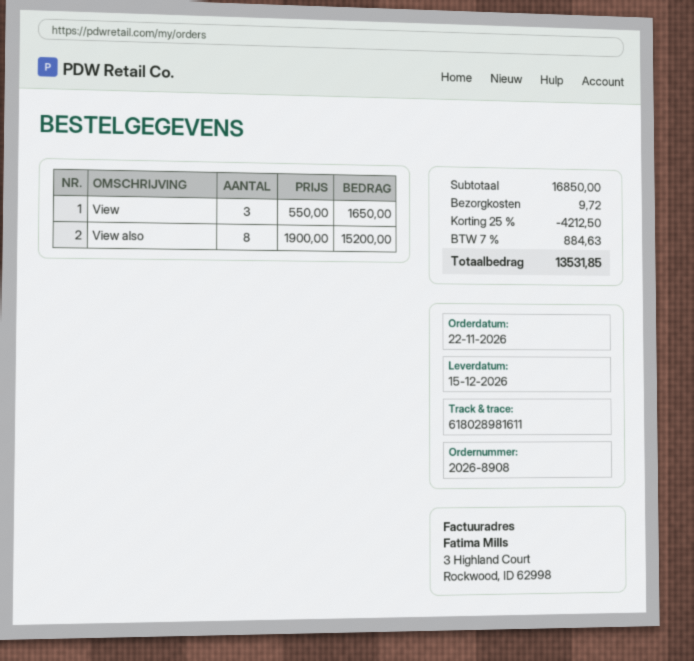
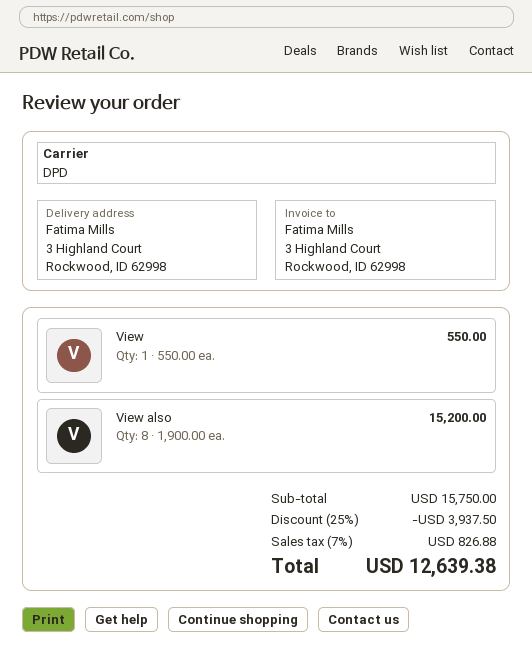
View: 3 x 550.00 = 1650.00 -> 1 x 550.00 = 550.00
subtotal: 16850.00 -> 15750.00
discount: 25% = 4212.50 -> 25% = 3937.50
shipping: 9.72 -> none
tax: 7% = 884.63 -> 7% = 826.88
total: 13531.85 -> 12639.38

